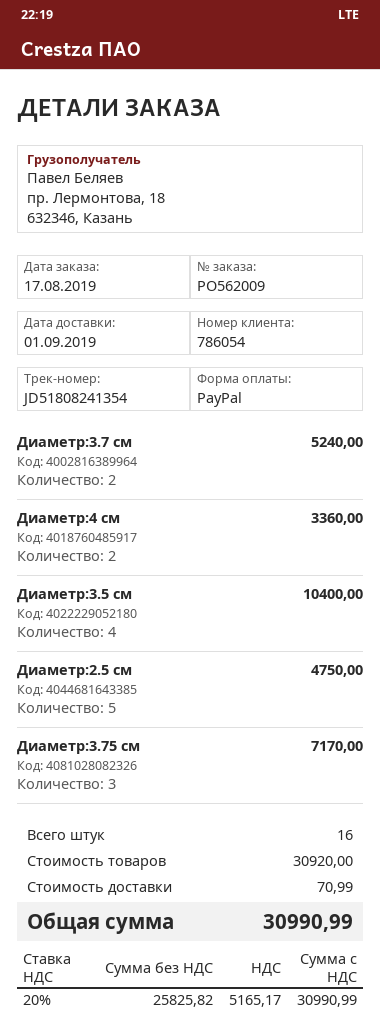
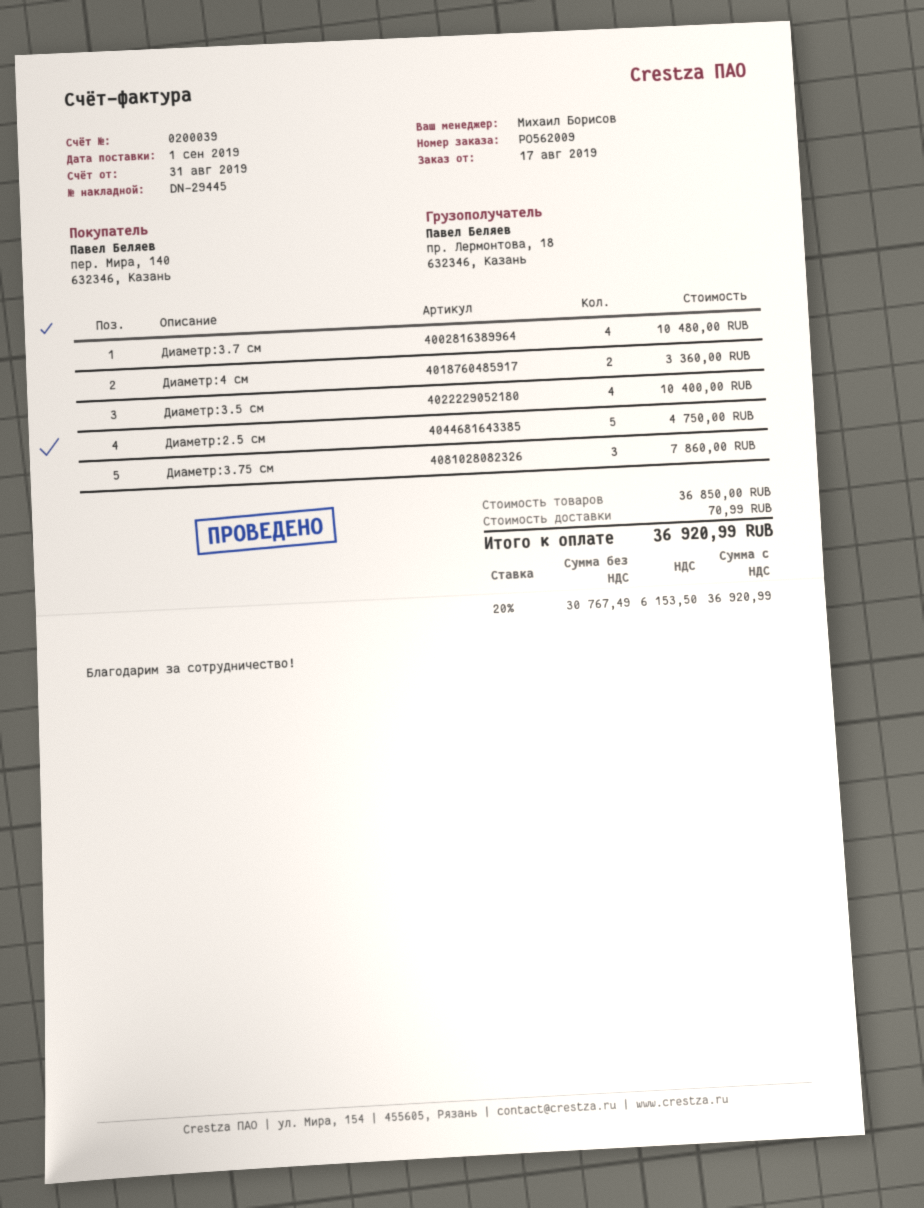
Диаметр:3.7 см: 2 for 5240.00 -> 4 for 10480.00
Диаметр:3.75 см: 3 for 7170.00 -> 3 for 7860.00
subtotal: 30920.00 -> 36850.00
net: 25825.82 -> 30767.49
tax: 20% = 5165.17 -> 20% = 6153.50
total: 30990.99 -> 36920.99

